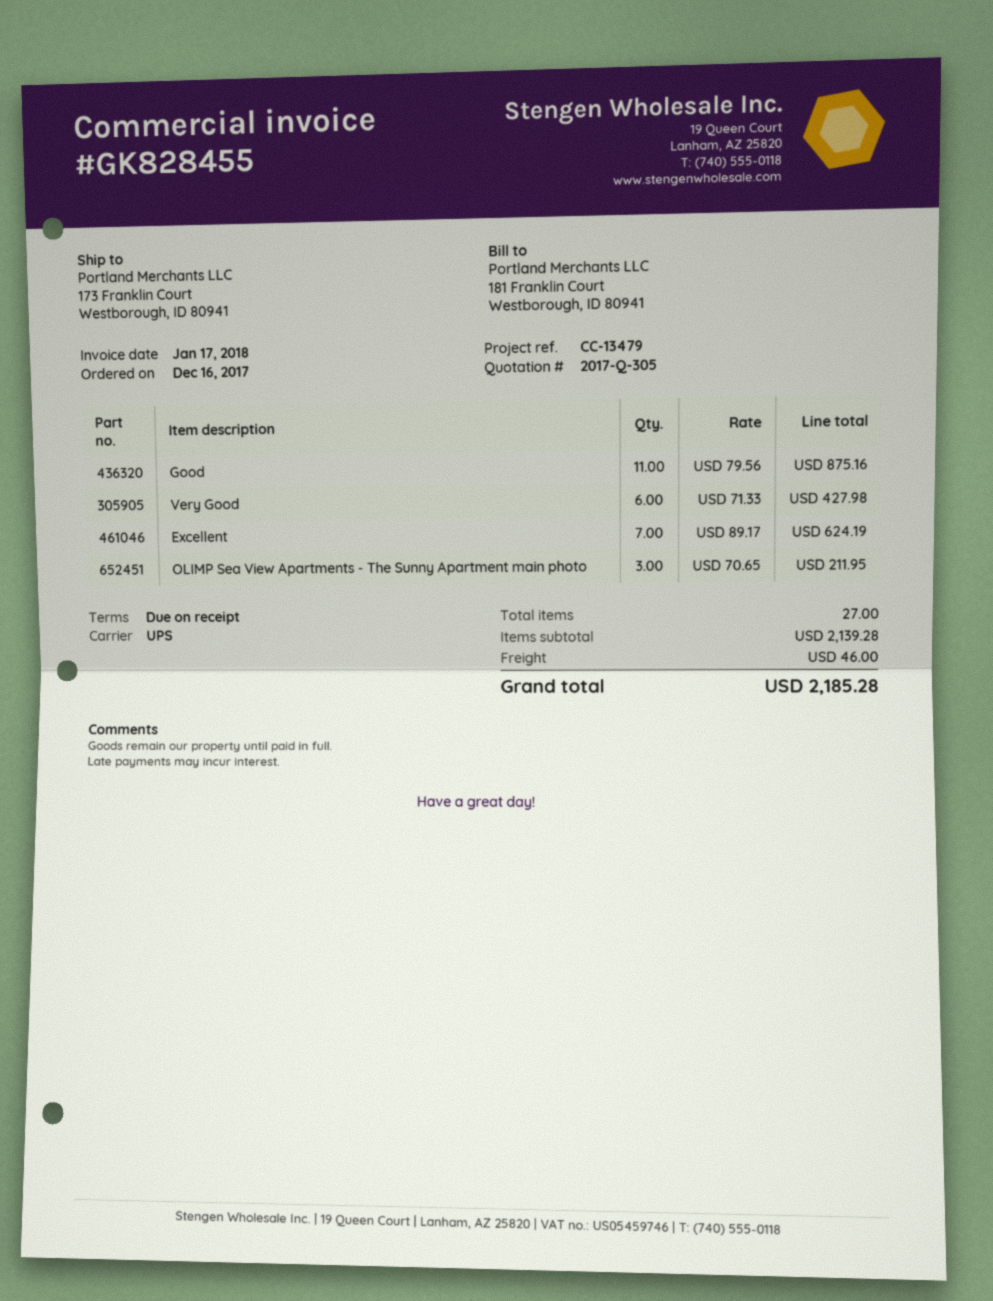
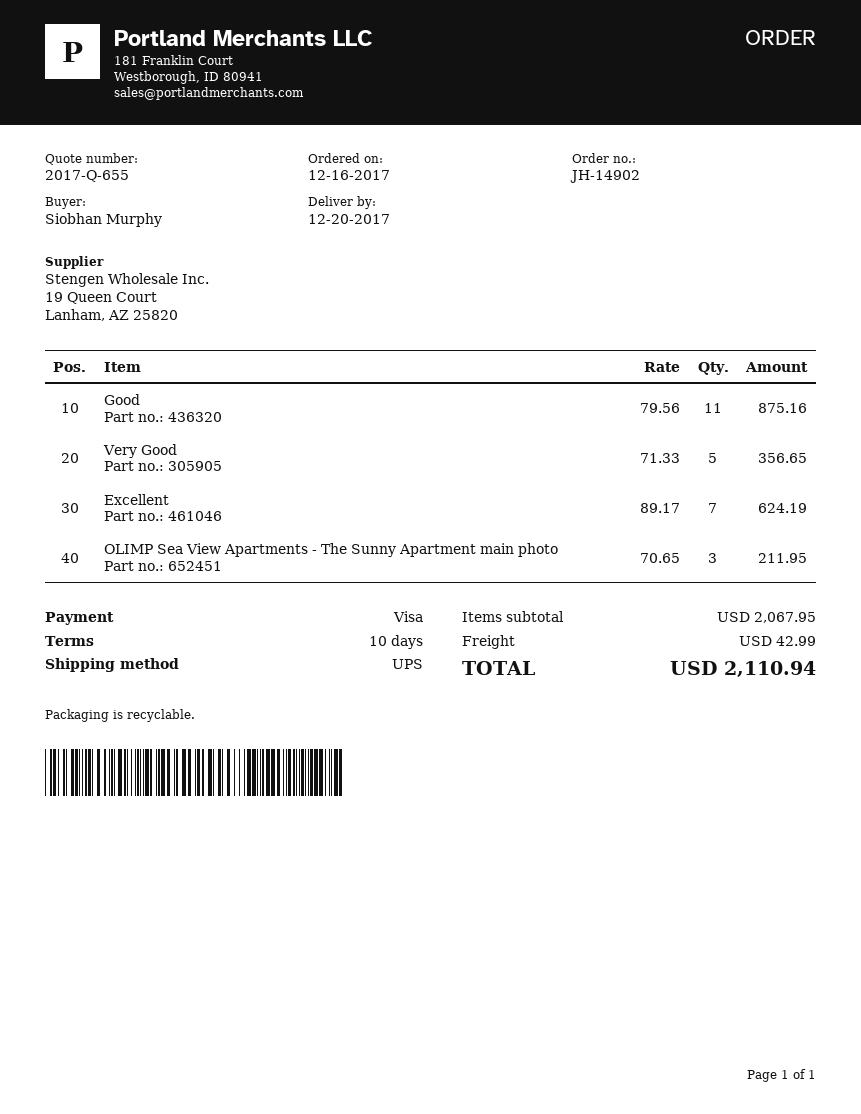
quote number: 2017-Q-305 -> 2017-Q-655
payment terms: on receipt -> 10 days
Very Good: 6 x 71.33 = 427.98 -> 5 x 71.33 = 356.65
subtotal: 2139.28 -> 2067.95
shipping: 46.00 -> 42.99
total: 2185.28 -> 2110.94

